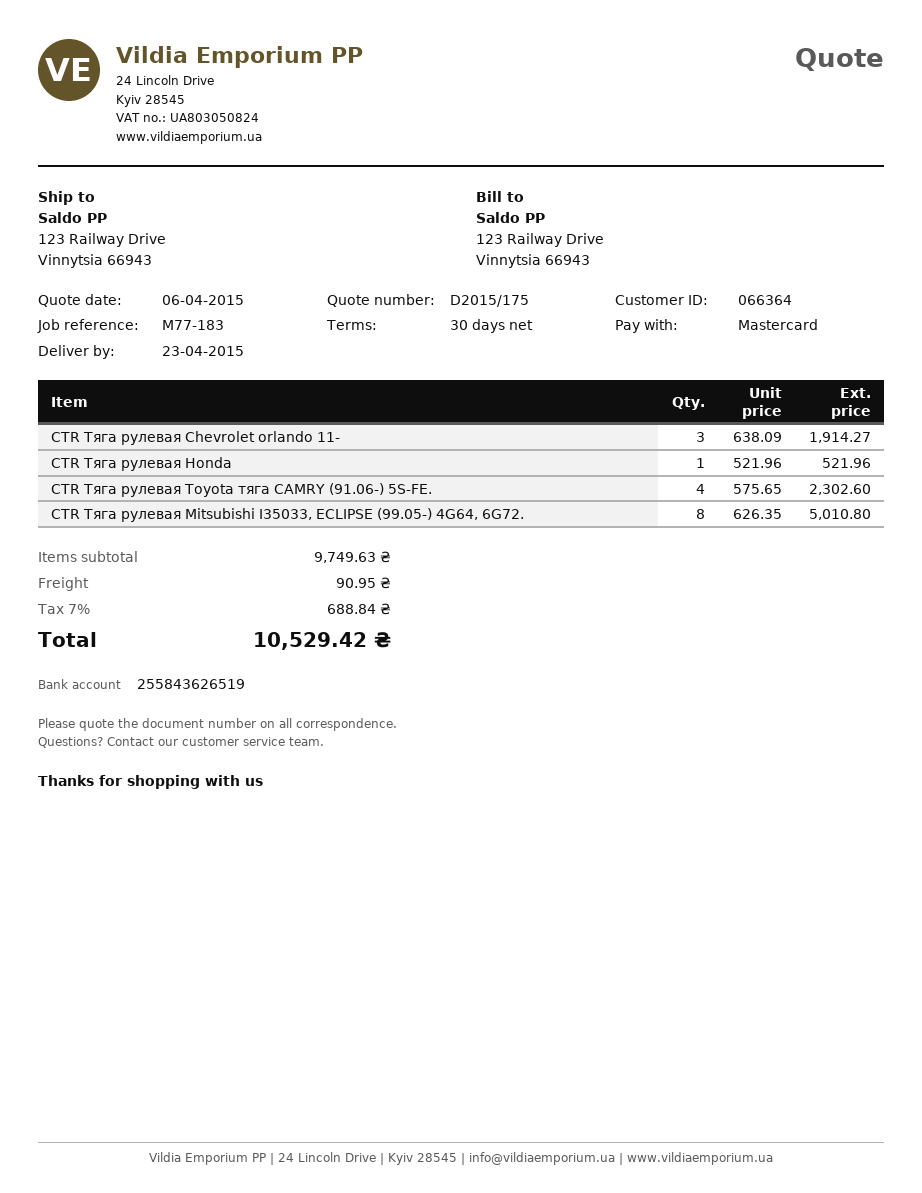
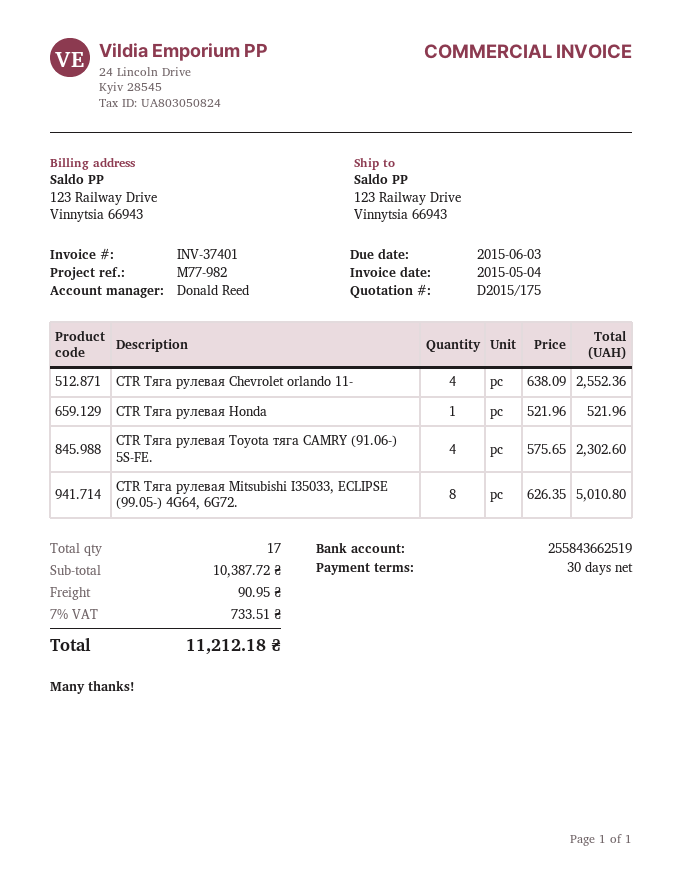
reference: M77-183 -> M77-982
bank account: 255843626519 -> 255843662519
CTR Тяга рулевая Chevrolet orlando 11-: 3 x 638.09 = 1914.27 -> 4 x 638.09 = 2552.36
subtotal: 9749.63 -> 10387.72
tax: 7% = 688.84 -> 7% = 733.51
total: 10529.42 -> 11212.18

